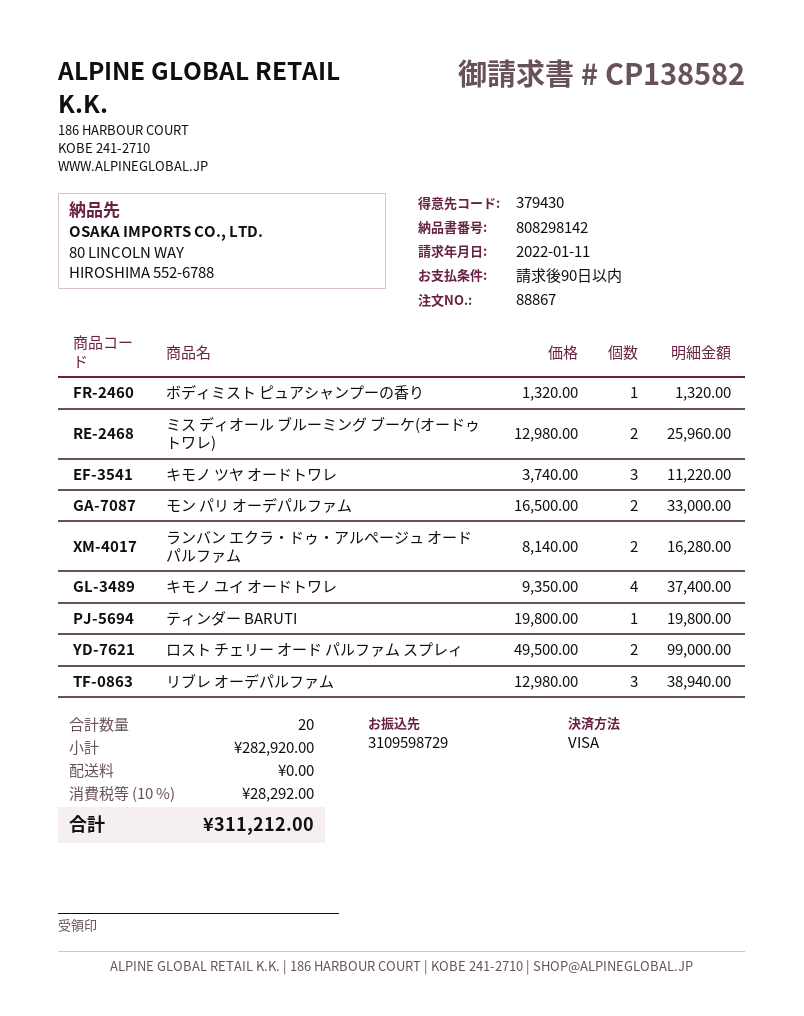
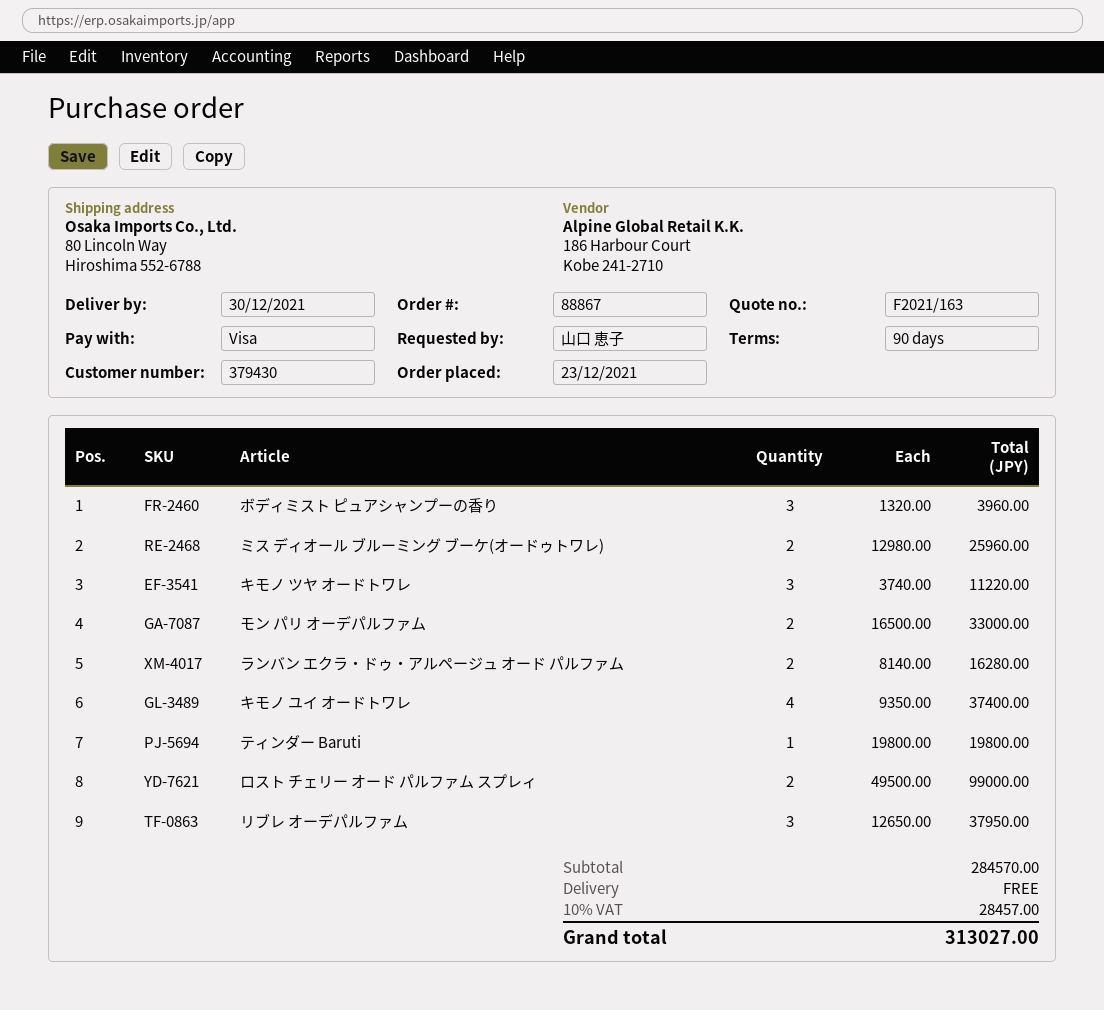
ボディミスト ピュアシャンプーの香り: 1 x 1320.00 = 1320.00 -> 3 x 1320.00 = 3960.00
リブレ オーデパルファム: 3 x 12980.00 = 38940.00 -> 3 x 12650.00 = 37950.00
subtotal: 282920.00 -> 284570.00
tax: 10% = 28292.00 -> 10% = 28457.00
total: 311212.00 -> 313027.00

